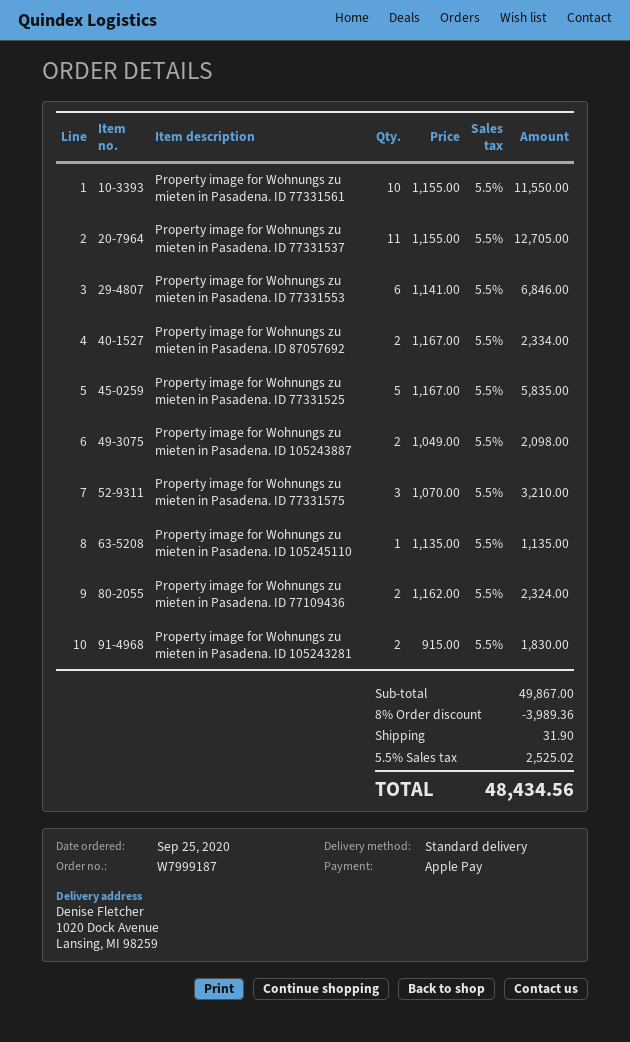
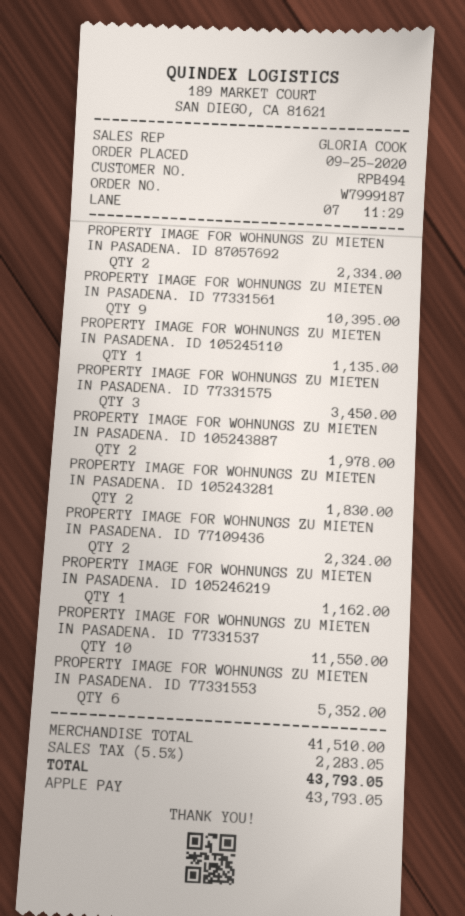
Property image for Wohnungs zu mieten in Pasadena. ID 77331561: 10 for 11550.00 -> 9 for 10395.00
Property image for Wohnungs zu mieten in Pasadena. ID 77331537: 11 for 12705.00 -> 10 for 11550.00
Property image for Wohnungs zu mieten in Pasadena. ID 77331553: 6 for 6846.00 -> 6 for 5352.00
Property image for Wohnungs zu mieten in Pasadena. ID 77331525: 5 for 5835.00 -> none
Property image for Wohnungs zu mieten in Pasadena. ID 105243887: 2 for 2098.00 -> 2 for 1978.00
Property image for Wohnungs zu mieten in Pasadena. ID 77331575: 3 for 3210.00 -> 3 for 3450.00
PROPERTY IMAGE FOR WOHNUNGS ZU MIETEN IN PASADENA. ID 105246219: none -> 1 for 1162.00
subtotal: 49867.00 -> 41510.00
discount: 8% = 3989.36 -> none
shipping: 31.90 -> none
tax: 5.5% = 2525.02 -> 5.5% = 2283.05
total: 48434.56 -> 43793.05

